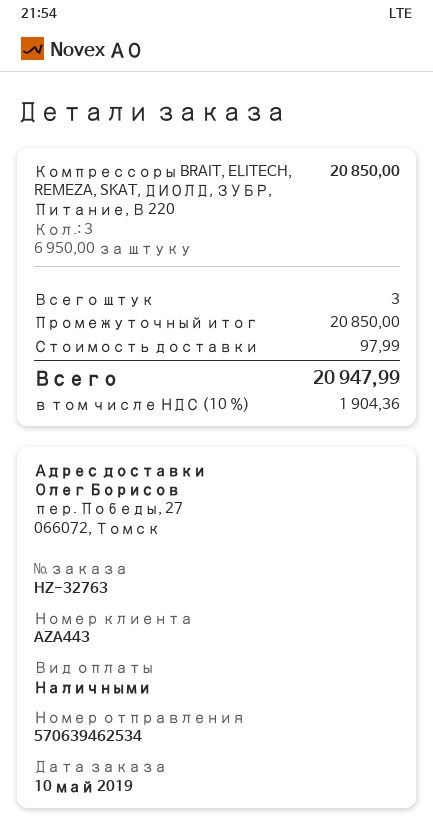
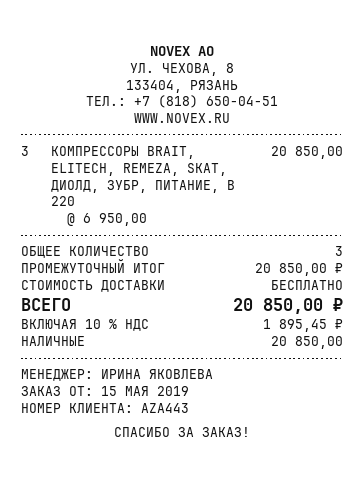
order date: 2019-05-10 -> 2019-05-15
shipping: 97.99 -> 0.00
tax: 10% = 1904.36 -> 10% = 1895.45
total: 20947.99 -> 20850.00

